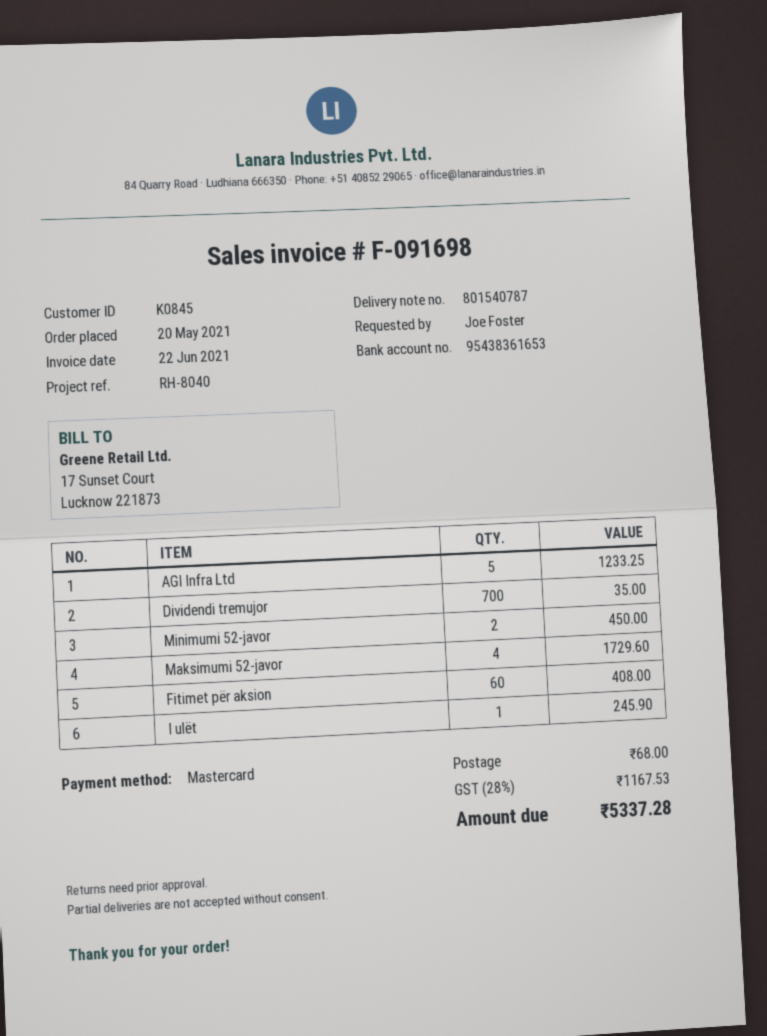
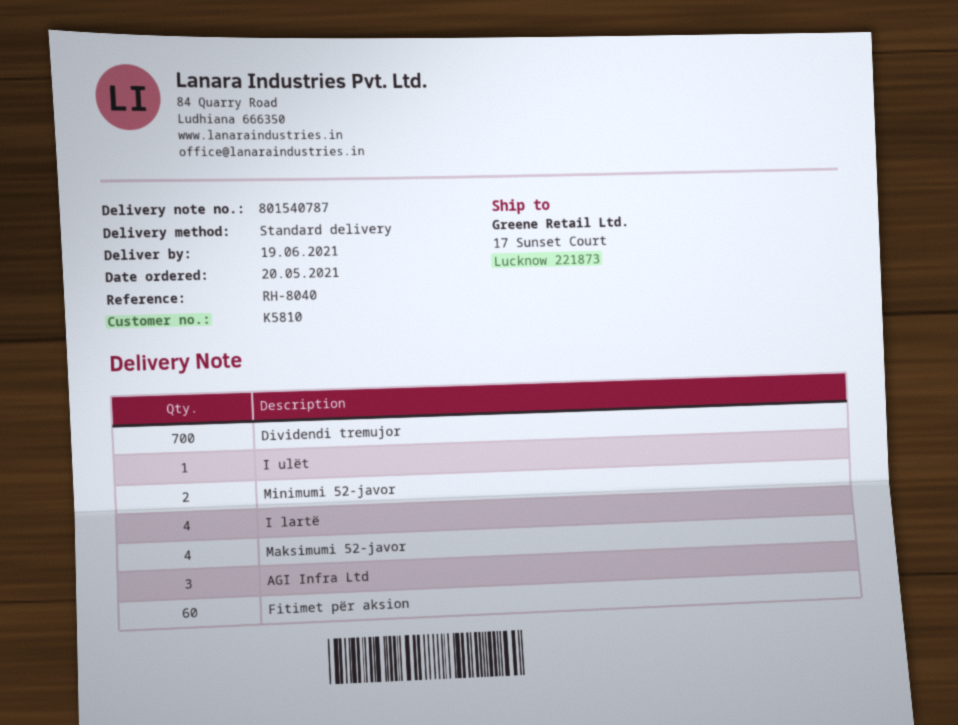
customer number: K0845 -> K5810
AGI Infra Ltd: 5 -> 3
I lartë: none -> 4

